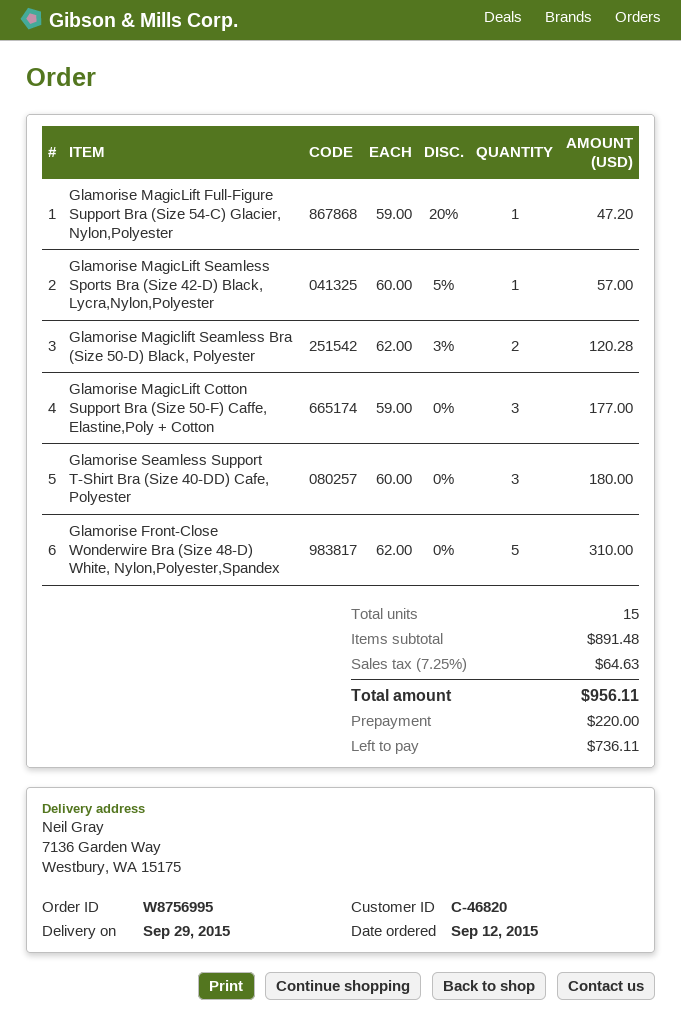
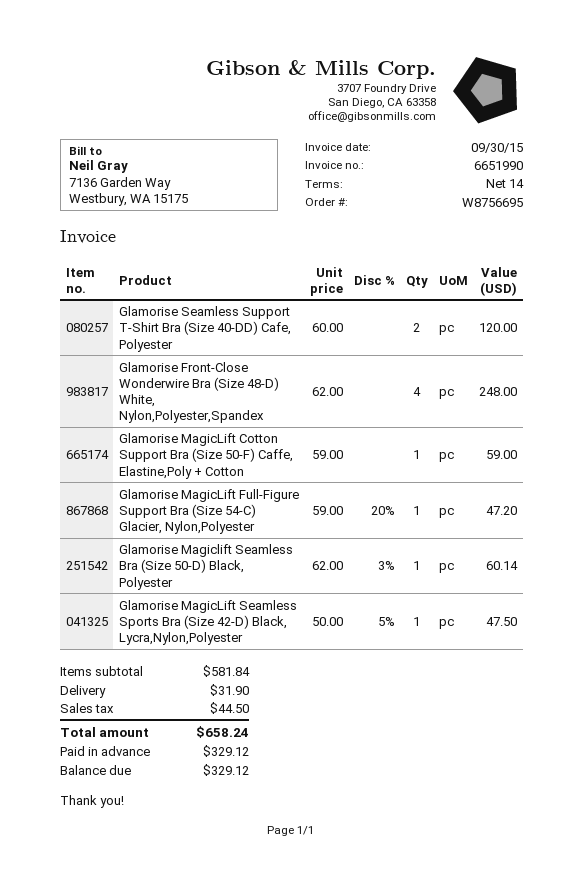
order number: W8756995 -> W8756695
Glamorise MagicLift Seamless Sports Bra (Size 42-D) Black, Lycra,Nylon,Polyester: 1 x 60.00 - 5% = 57.00 -> 1 x 50.00 - 5% = 47.50
Glamorise Magiclift Seamless Bra (Size 50-D) Black, Polyester: 2 x 62.00 - 3% = 120.28 -> 1 x 62.00 - 3% = 60.14
Glamorise MagicLift Cotton Support Bra (Size 50-F) Caffe, Elastine,Poly + Cotton: 3 x 59.00 = 177.00 -> 1 x 59.00 = 59.00
Glamorise Seamless Support T-Shirt Bra (Size 40-DD) Cafe, Polyester: 3 x 60.00 = 180.00 -> 2 x 60.00 = 120.00
Glamorise Front-Close Wonderwire Bra (Size 48-D) White, Nylon,Polyester,Spandex: 5 x 62.00 = 310.00 -> 4 x 62.00 = 248.00
subtotal: 891.48 -> 581.84
shipping: none -> 31.90
tax: 64.63 -> 44.50
total: 956.11 -> 658.24
deposit: 220.00 -> 329.12
balance: 736.11 -> 329.12

